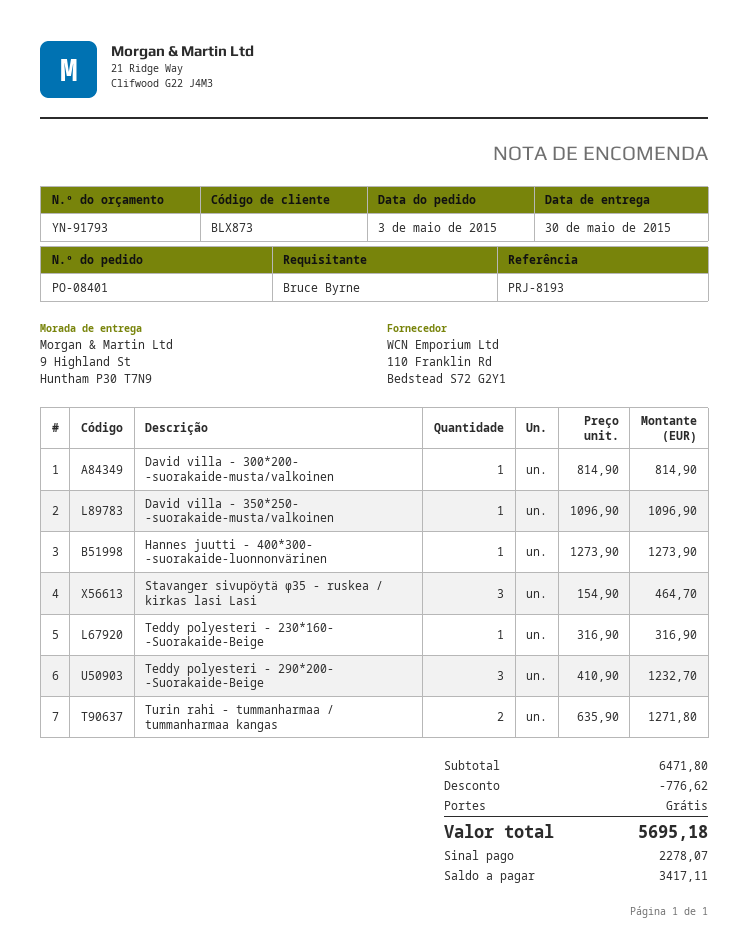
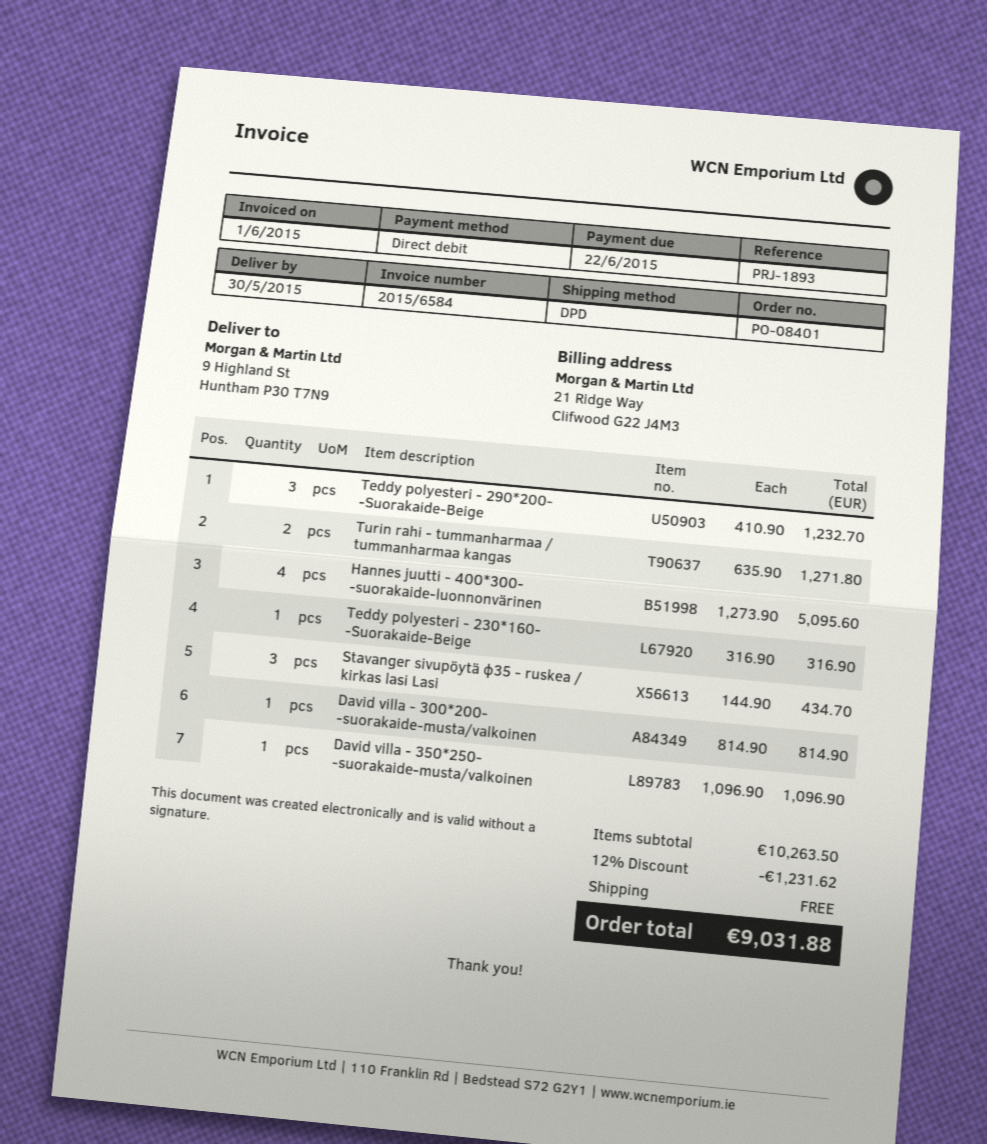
reference: PRJ-8193 -> PRJ-1893
Hannes juutti - 400*300- -suorakaide-luonnonvärinen: 1 x 1273.90 = 1273.90 -> 4 x 1273.90 = 5095.60
Stavanger sivupöytä φ35 - ruskea / kirkas lasi Lasi: 3 x 154.90 = 464.70 -> 3 x 144.90 = 434.70
subtotal: 6471.80 -> 10263.50
discount: 776.62 -> 1231.62
total: 5695.18 -> 9031.88

